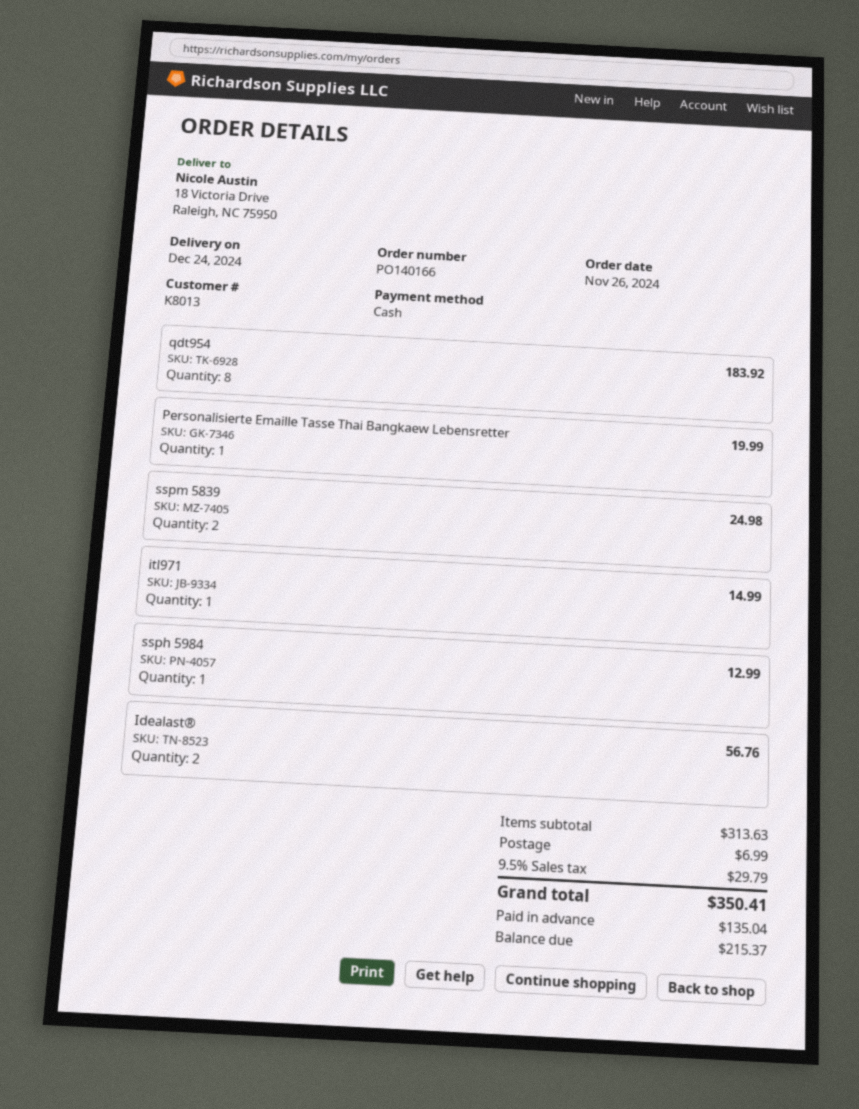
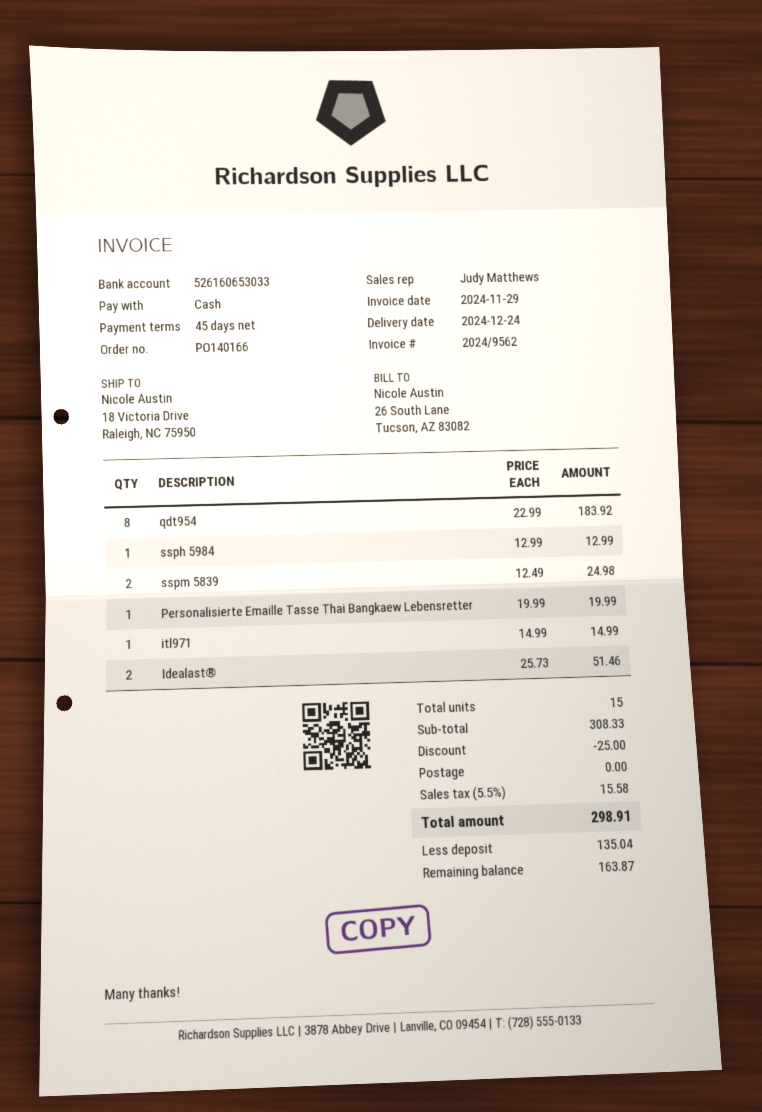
Idealast®: 2 for 56.76 -> 2 for 51.46
subtotal: 313.63 -> 308.33
discount: none -> 25.00
shipping: 6.99 -> 0.00
tax: 9.5% = 29.79 -> 5.5% = 15.58
total: 350.41 -> 298.91
balance: 215.37 -> 163.87

